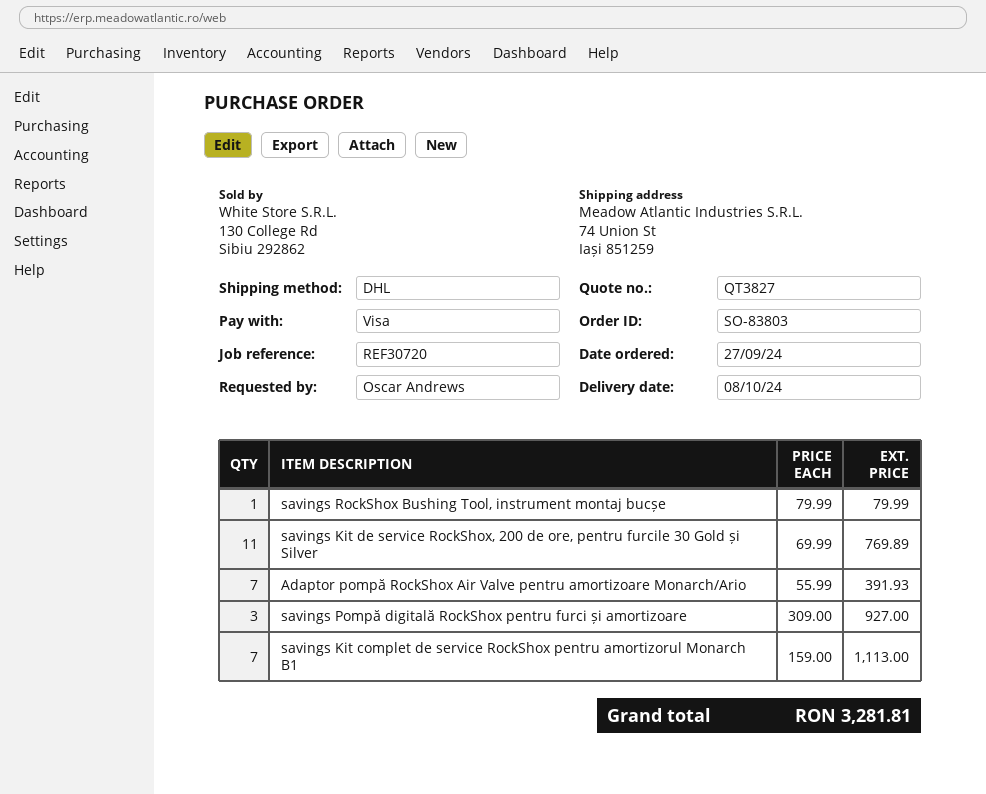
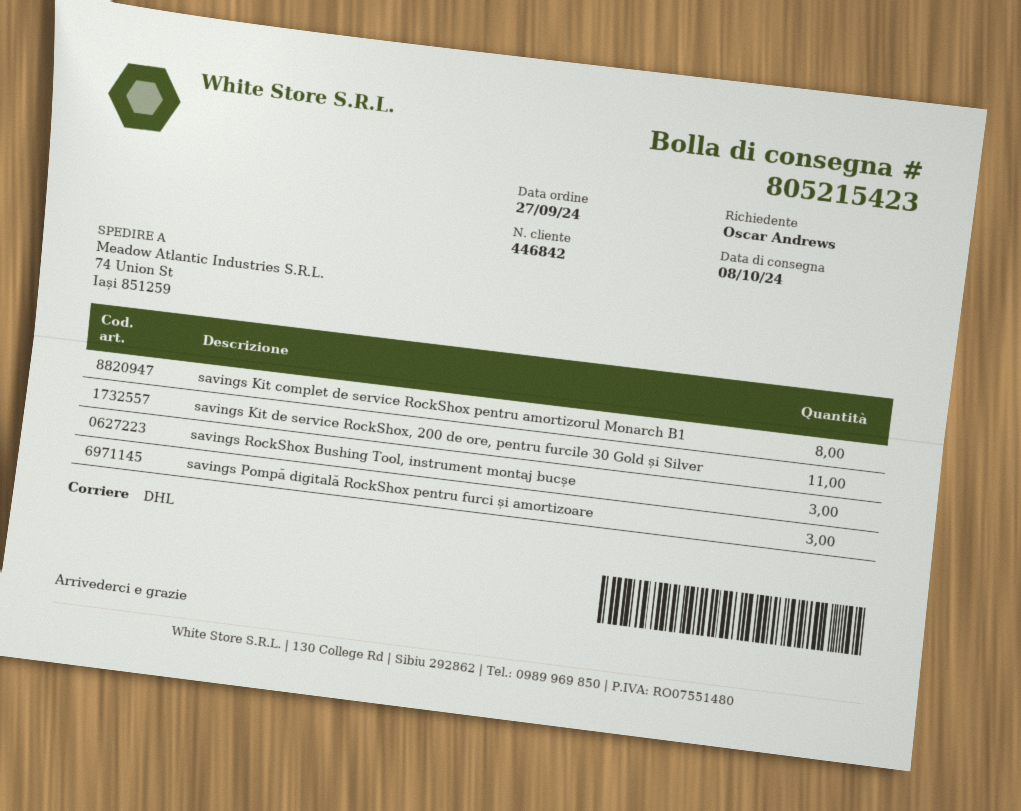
savings RockShox Bushing Tool, instrument montaj bucșe: 1 -> 3
Adaptor pompă RockShox Air Valve pentru amortizoare Monarch/Ario: 7 -> none
savings Kit complet de service RockShox pentru amortizorul Monarch B1: 7 -> 8

